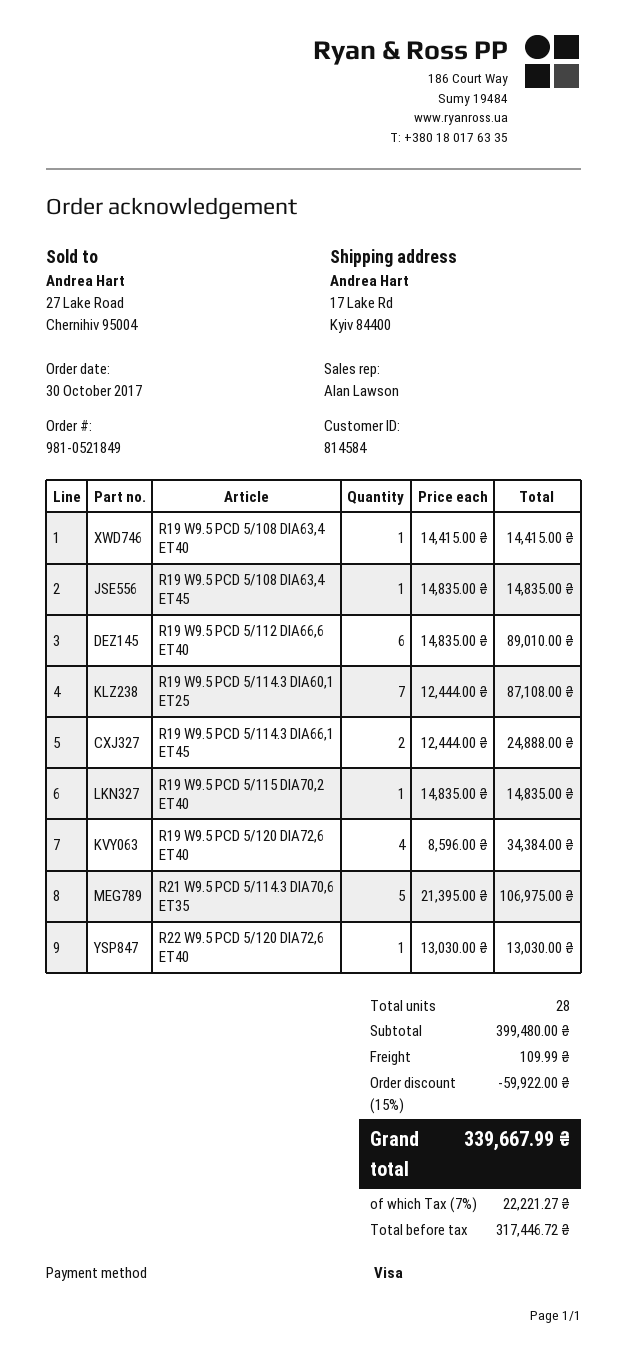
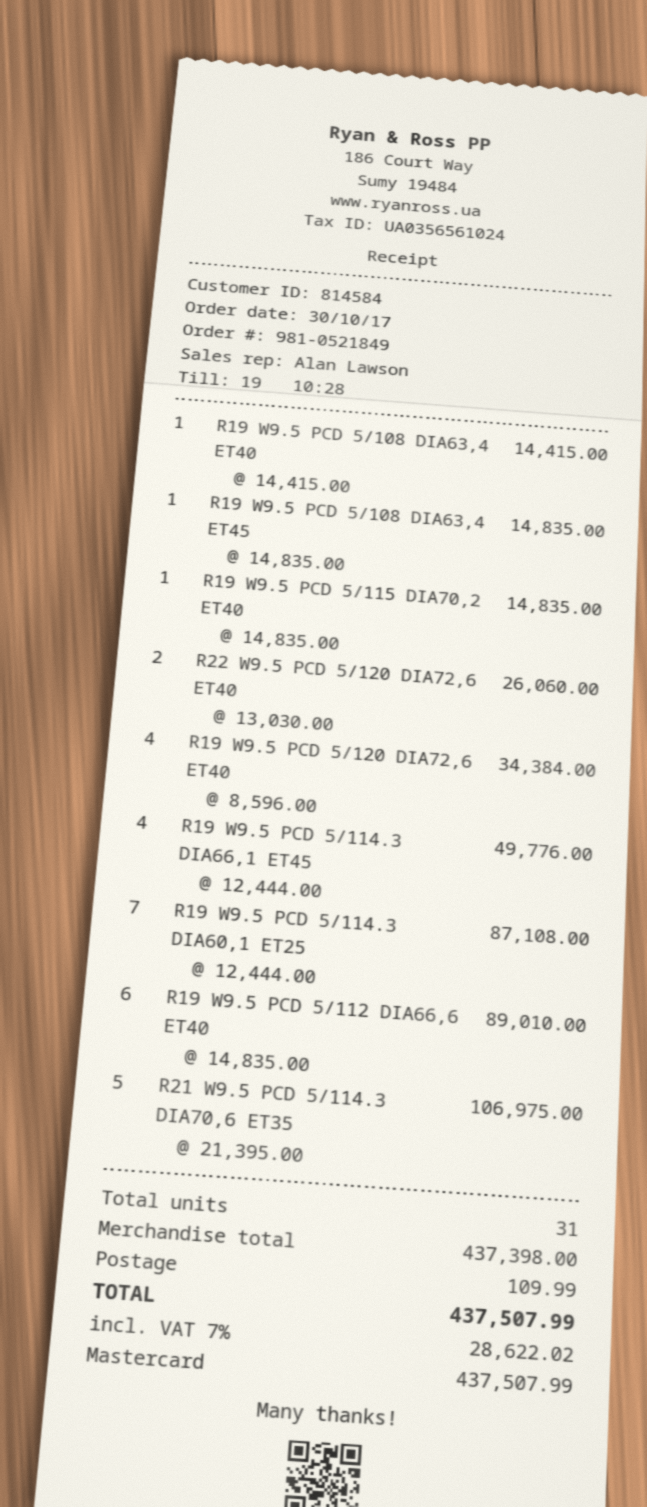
payment method: Visa -> Mastercard
R19 W9.5 PCD 5/114.3 DIA66,1 ET45: 2 x 12444.00 = 24888.00 -> 4 x 12444.00 = 49776.00
R22 W9.5 PCD 5/120 DIA72,6 ET40: 1 x 13030.00 = 13030.00 -> 2 x 13030.00 = 26060.00
total quantity: 28 -> 31
subtotal: 399480.00 -> 437398.00
discount: 15% = 59922.00 -> none
tax: 7% = 22221.27 -> 7% = 28622.02
total: 339667.99 -> 437507.99

